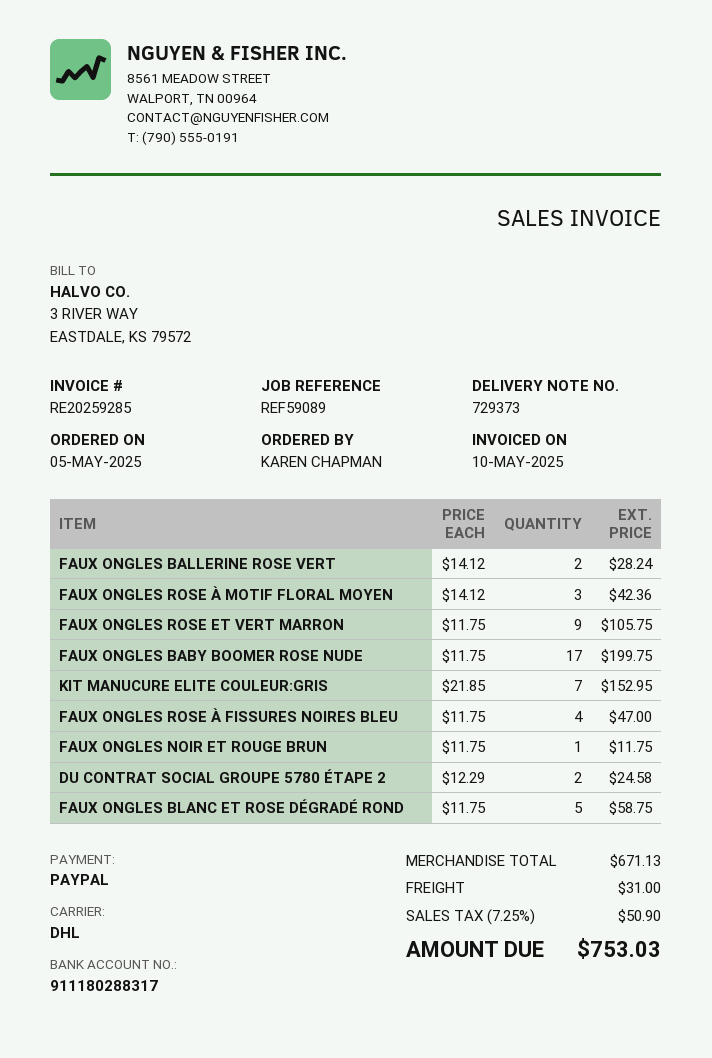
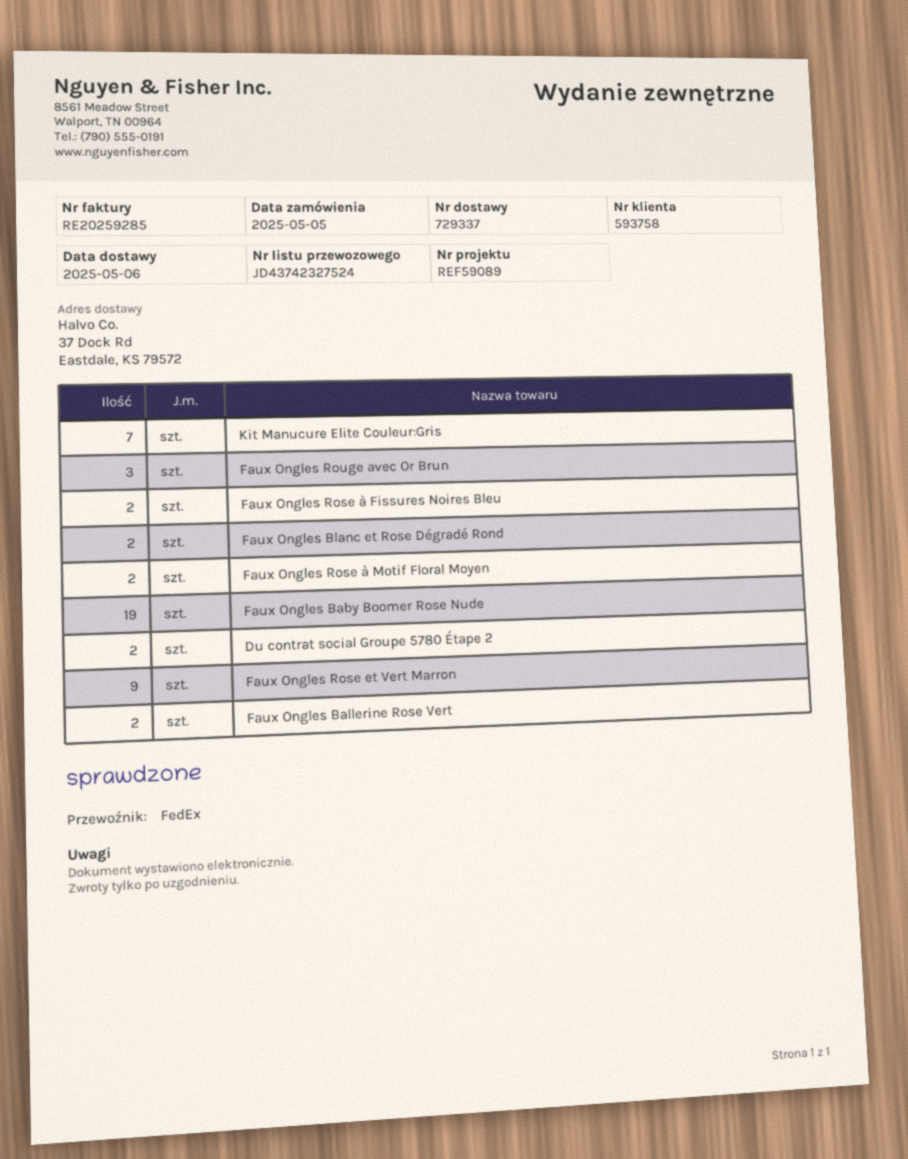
delivery note number: 729373 -> 729337
shipping method: DHL -> FedEx
FAUX ONGLES ROSE À MOTIF FLORAL MOYEN: 3 -> 2
FAUX ONGLES BABY BOOMER ROSE NUDE: 17 -> 19
FAUX ONGLES ROSE À FISSURES NOIRES BLEU: 4 -> 2
FAUX ONGLES NOIR ET ROUGE BRUN: 1 -> none
FAUX ONGLES BLANC ET ROSE DÉGRADÉ ROND: 5 -> 2
Faux Ongles Rouge avec Or Brun: none -> 3

